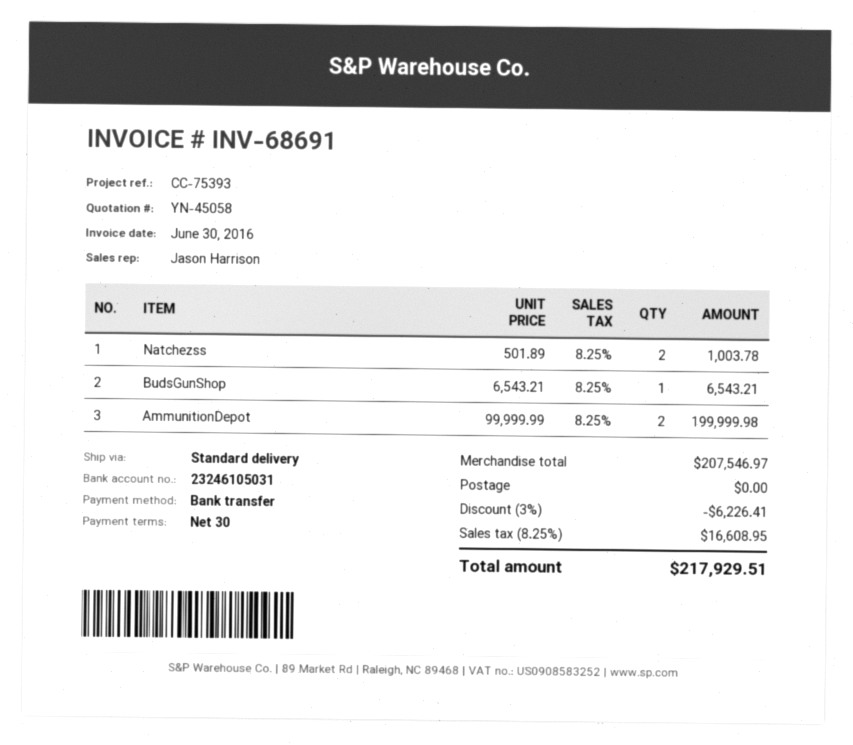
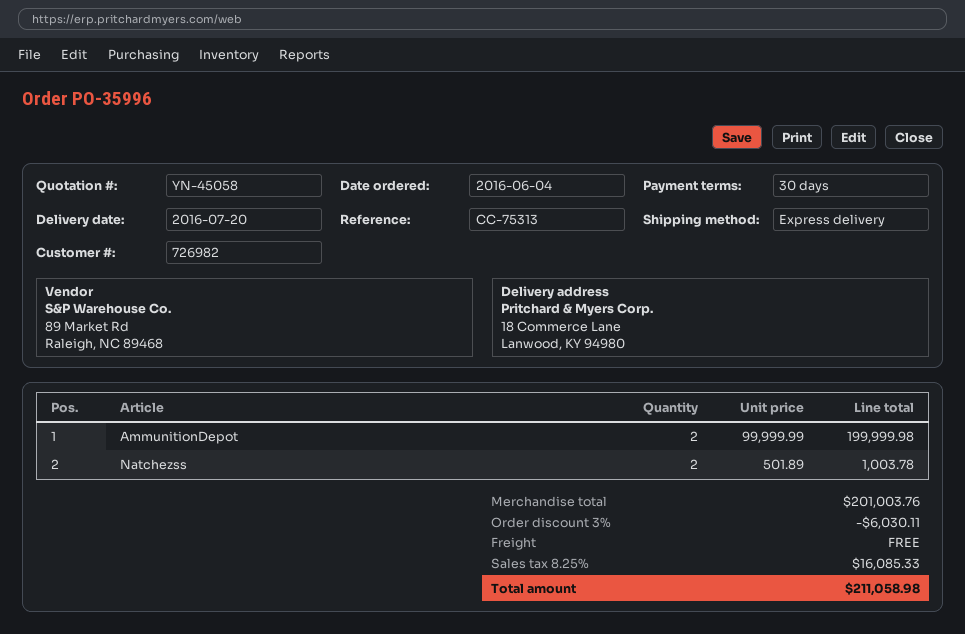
reference: CC-75393 -> CC-75313
shipping method: standard -> express
BudsGunShop: 1 x 6543.21 = 6543.21 -> none
subtotal: 207546.97 -> 201003.76
discount: 3% = 6226.41 -> 3% = 6030.11
tax: 8.25% = 16608.95 -> 8.25% = 16085.33
total: 217929.51 -> 211058.98

